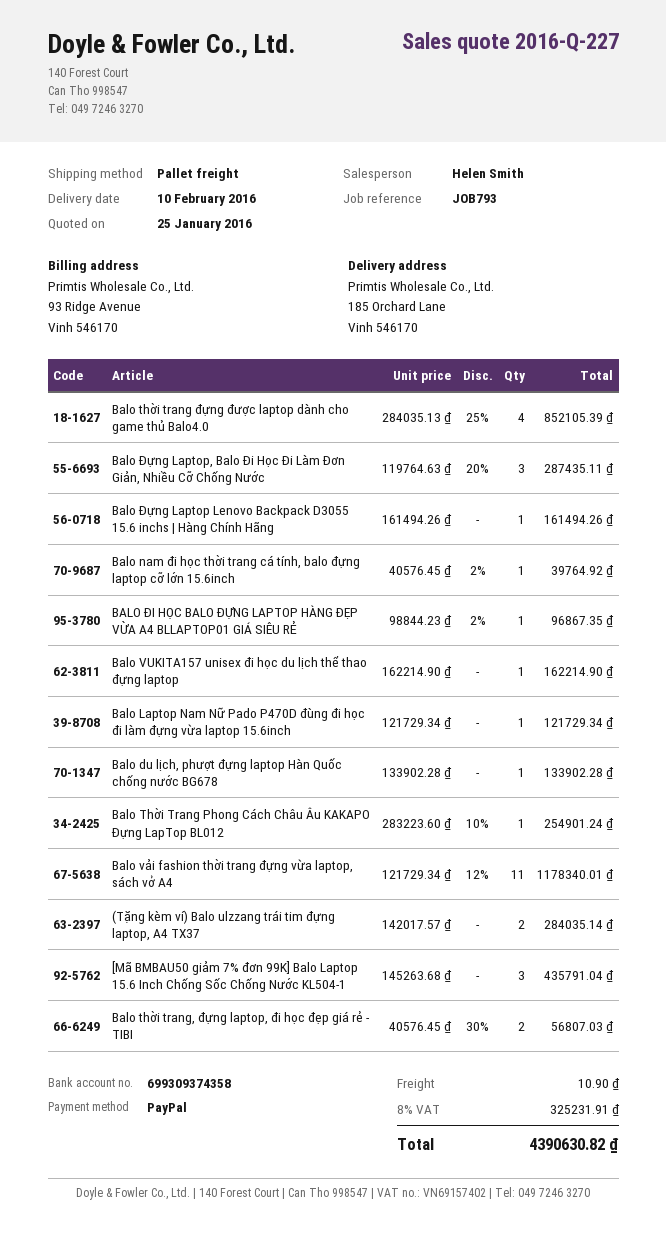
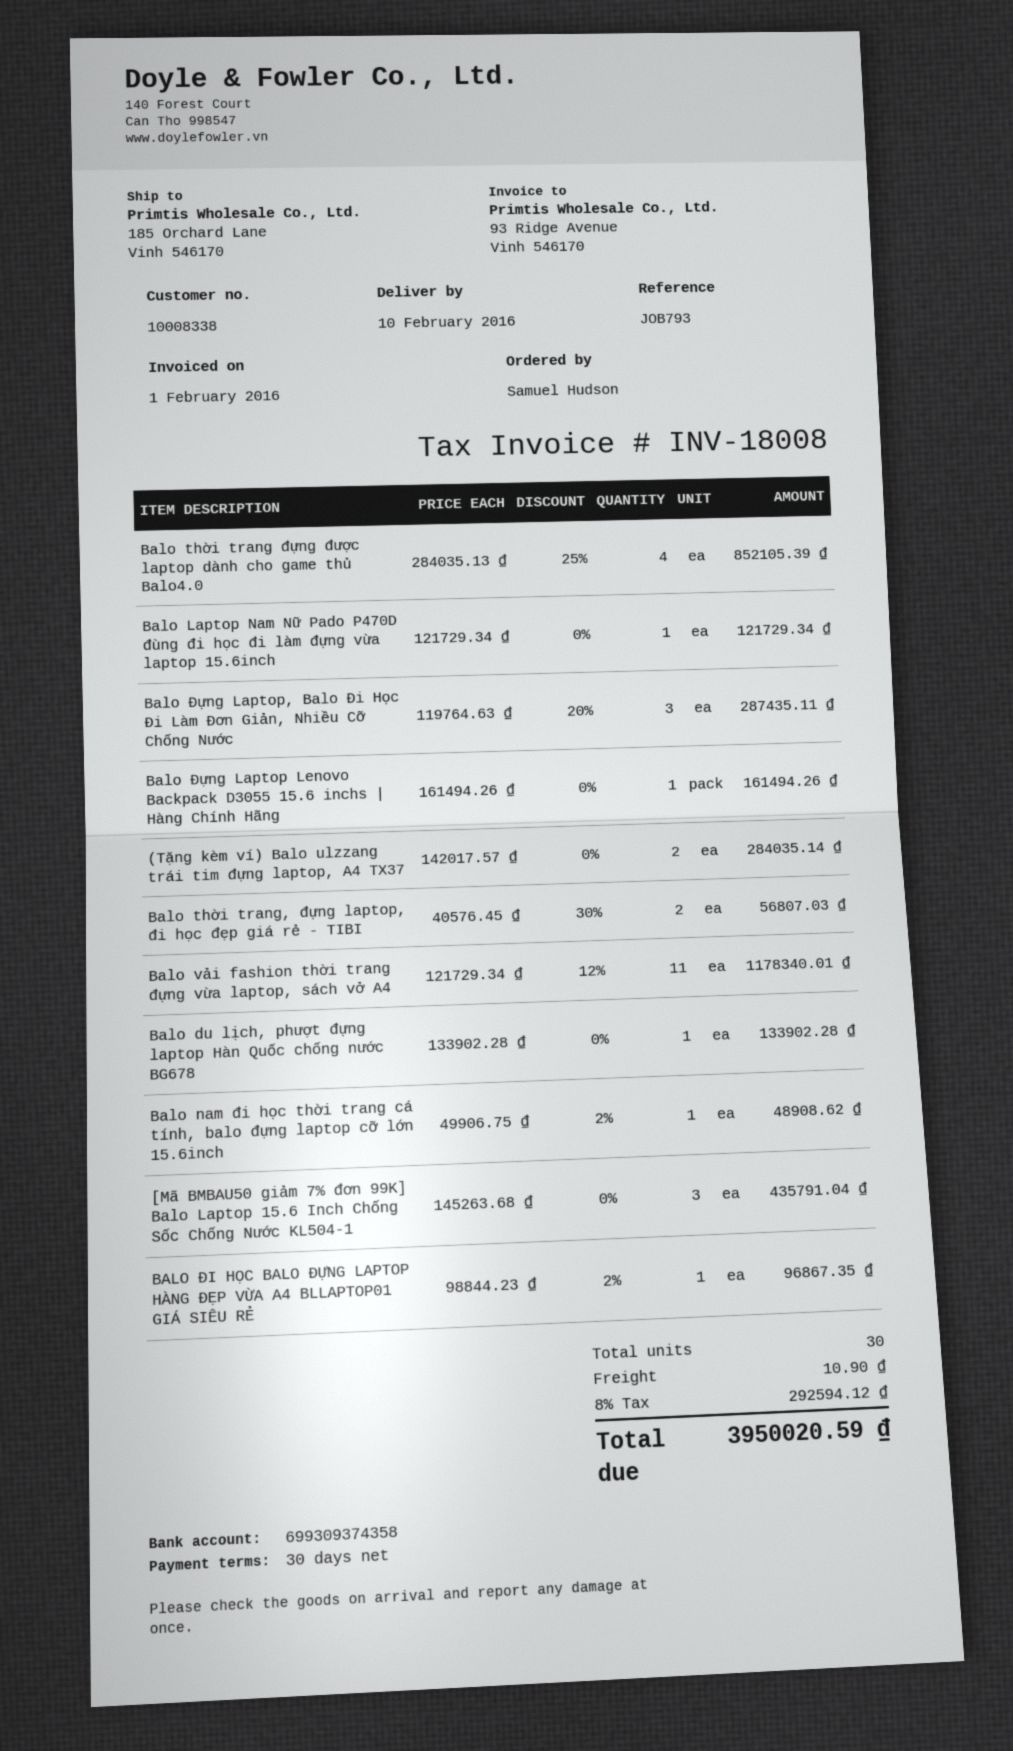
Balo nam đi học thời trang cá tính, balo đựng laptop cỡ lớn 15.6inch: 1 x 40576.45 - 2% = 39764.92 -> 1 x 49906.75 - 2% = 48908.62
Balo VUKITA157 unisex đi học du lịch thể thao đựng laptop: 1 x 162214.90 = 162214.90 -> none
Balo Thời Trang Phong Cách Châu Âu KAKAPO Đựng LapTop BL012: 1 x 283223.60 - 10% = 254901.24 -> none
tax: 8% = 325231.91 -> 8% = 292594.12
total: 4390630.82 -> 3950020.59

